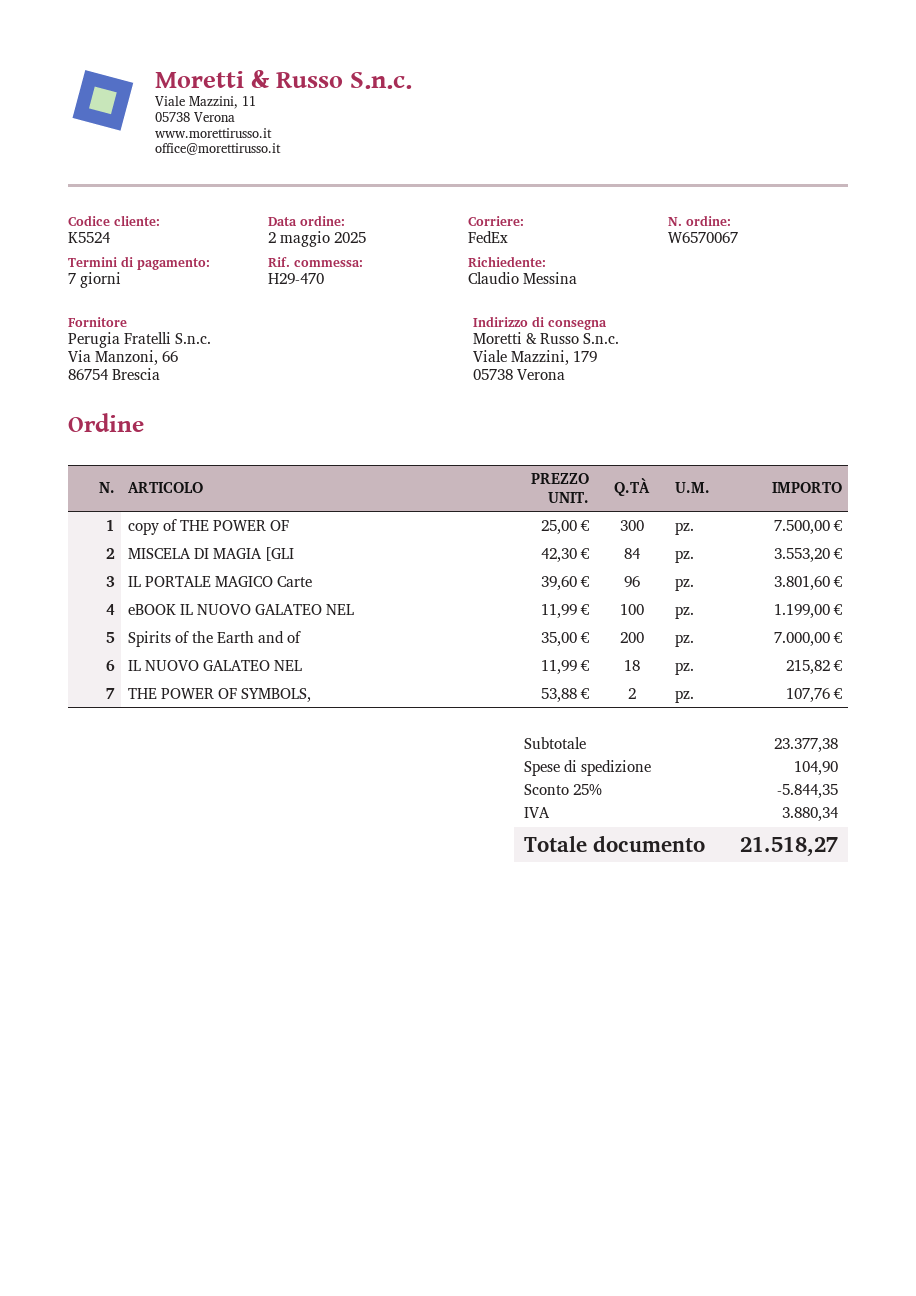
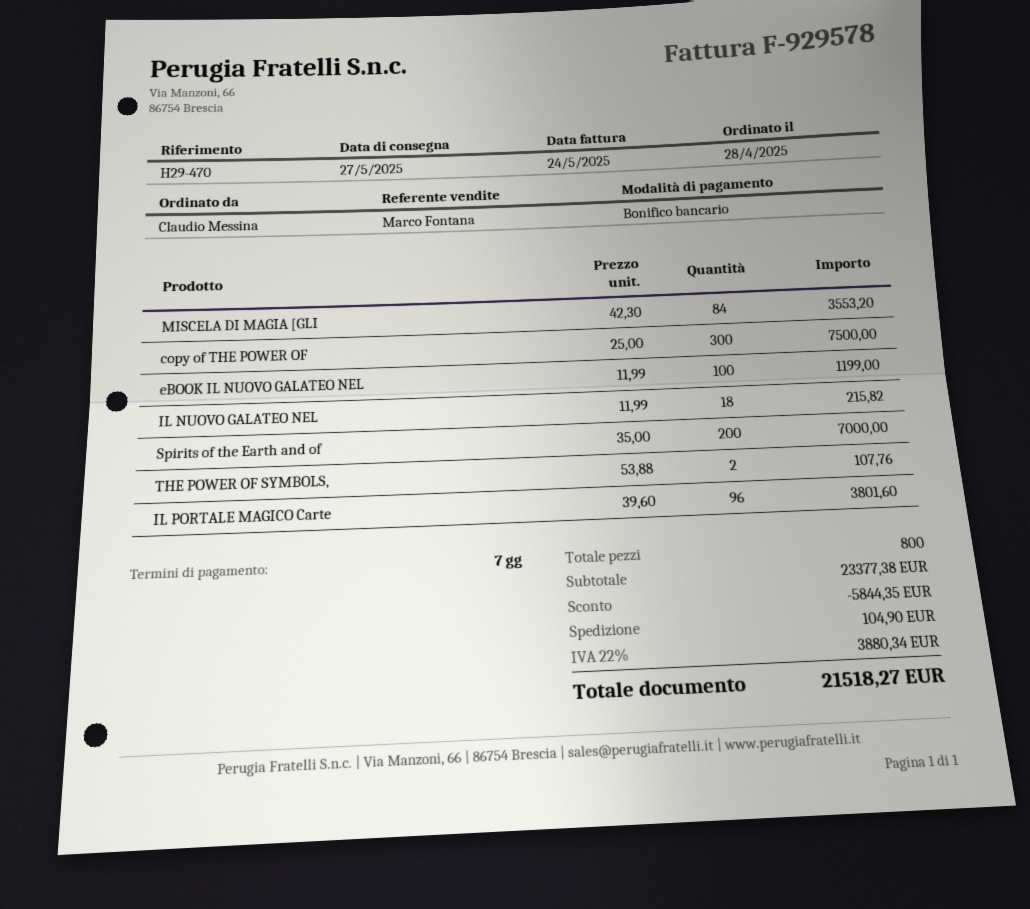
order date: 2025-05-02 -> 2025-04-28

